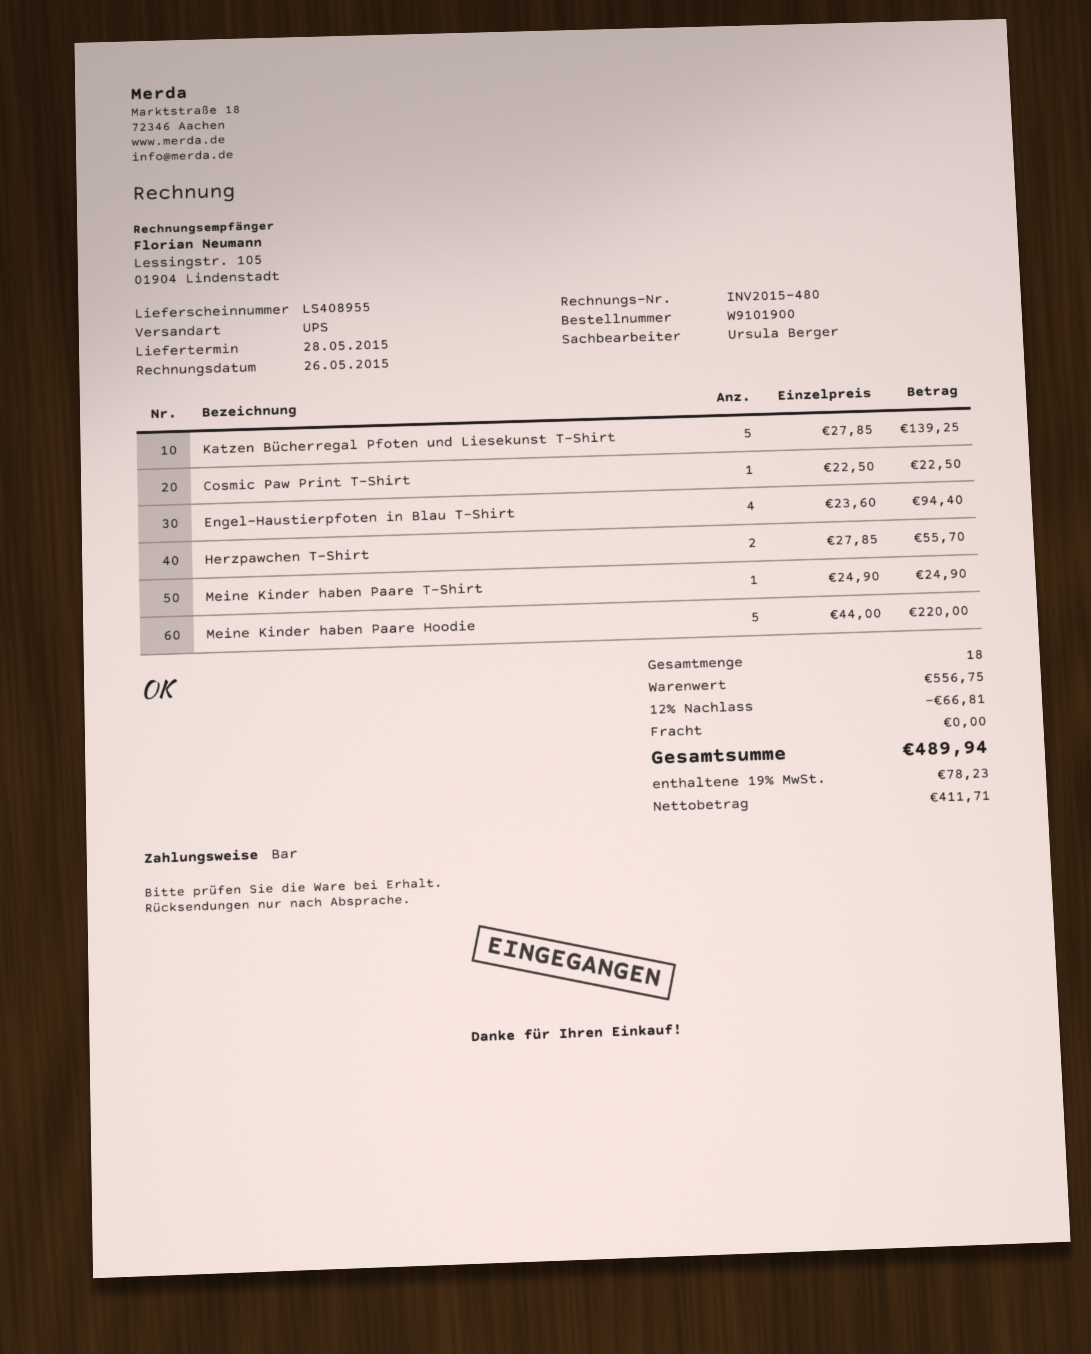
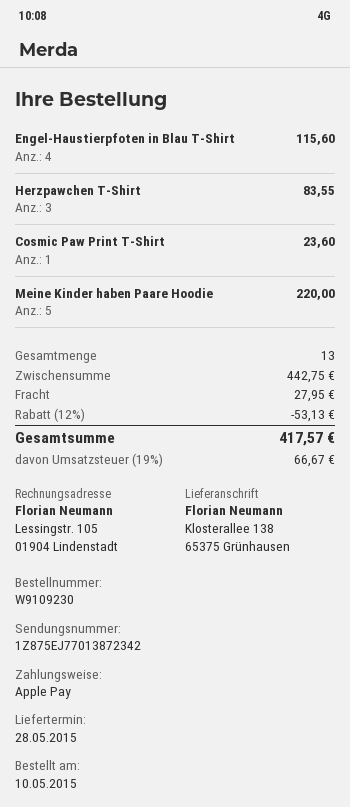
order number: W9101900 -> W9109230
payment method: cash -> Apple Pay
Katzen Bücherregal Pfoten und Liesekunst T-Shirt: 5 for 139.25 -> none
Cosmic Paw Print T-Shirt: 1 for 22.50 -> 1 for 23.60
Engel-Haustierpfoten in Blau T-Shirt: 4 for 94.40 -> 4 for 115.60
Herzpawchen T-Shirt: 2 for 55.70 -> 3 for 83.55
Meine Kinder haben Paare T-Shirt: 1 for 24.90 -> none
total quantity: 18 -> 13
subtotal: 556.75 -> 442.75
discount: 12% = 66.81 -> 12% = 53.13
shipping: 0.00 -> 27.95
tax: 19% = 78.23 -> 19% = 66.67
total: 489.94 -> 417.57

